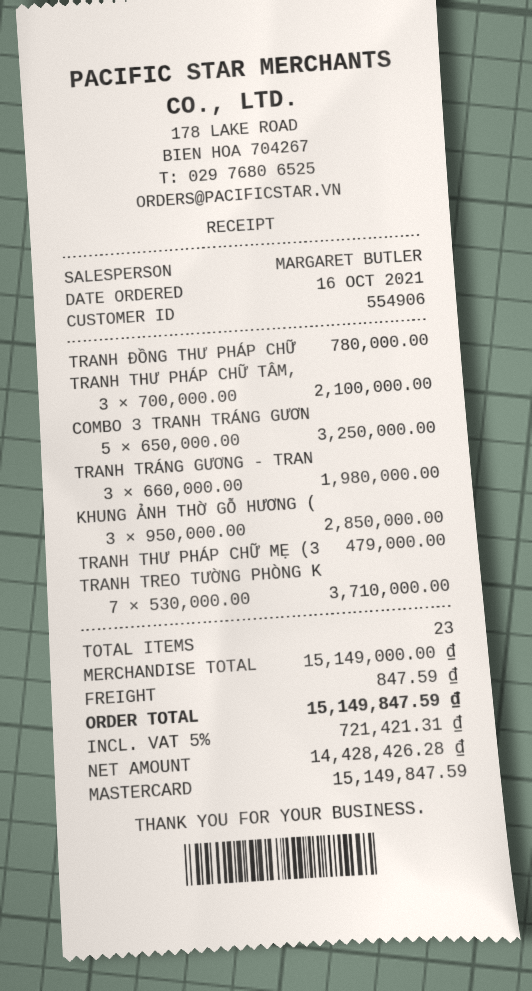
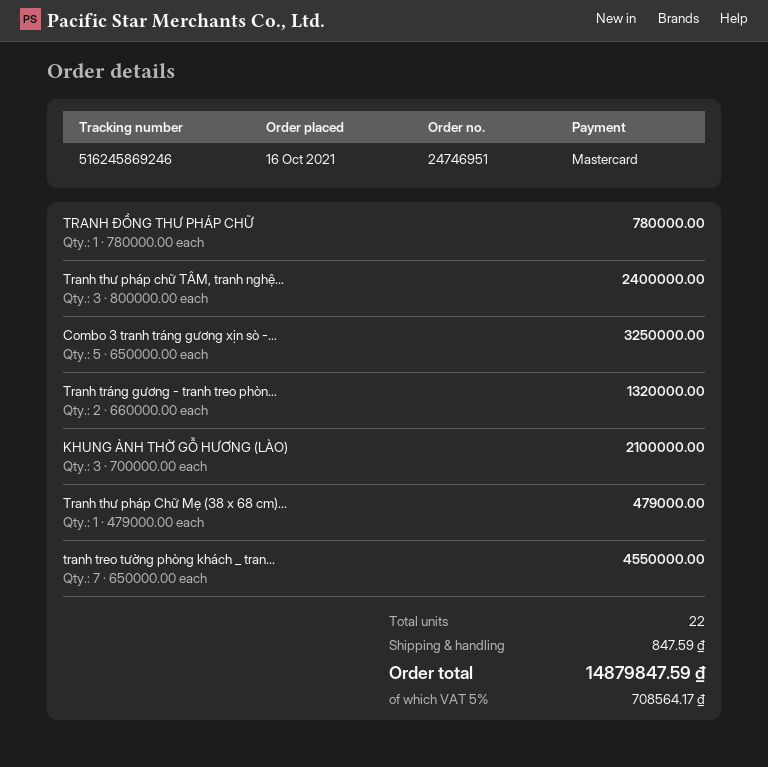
TRANH THƯ PHÁP CHỮ TÂM,: 3 x 700000.00 = 2100000.00 -> 3 x 800000.00 = 2400000.00
TRANH TRÁNG GƯƠNG - TRAN: 3 x 660000.00 = 1980000.00 -> 2 x 660000.00 = 1320000.00
KHUNG ẢNH THỜ GỖ HƯƠNG (: 3 x 950000.00 = 2850000.00 -> 3 x 700000.00 = 2100000.00
TRANH TREO TƯỜNG PHÒNG K: 7 x 530000.00 = 3710000.00 -> 7 x 650000.00 = 4550000.00
total quantity: 23 -> 22
tax: 5% = 721421.31 -> 5% = 708564.17
total: 15149847.59 -> 14879847.59

